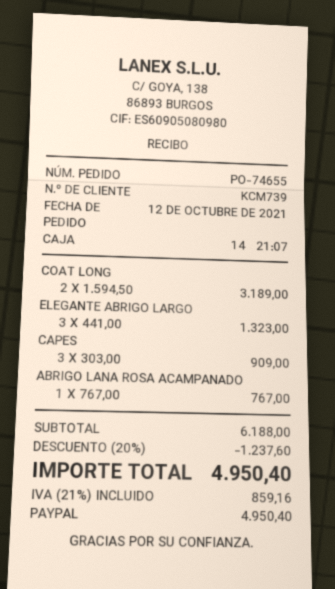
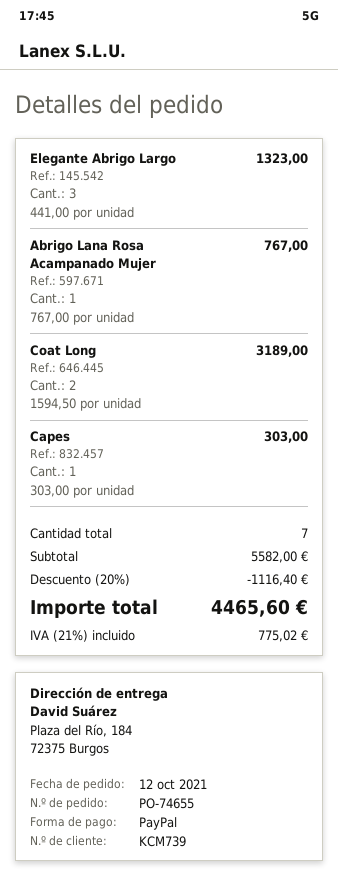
CAPES: 3 x 303.00 = 909.00 -> 1 x 303.00 = 303.00
subtotal: 6188.00 -> 5582.00
discount: 20% = 1237.60 -> 20% = 1116.40
tax: 21% = 859.16 -> 21% = 775.02
total: 4950.40 -> 4465.60

